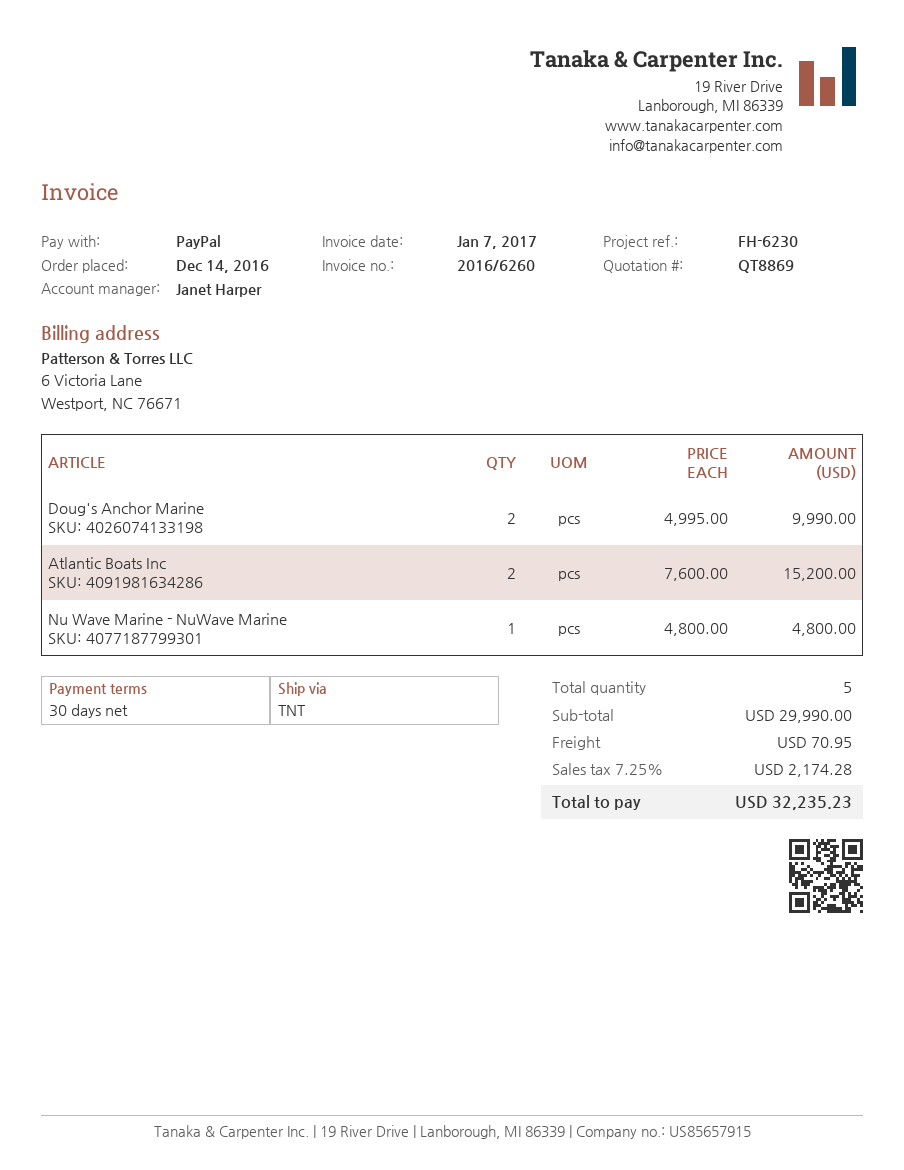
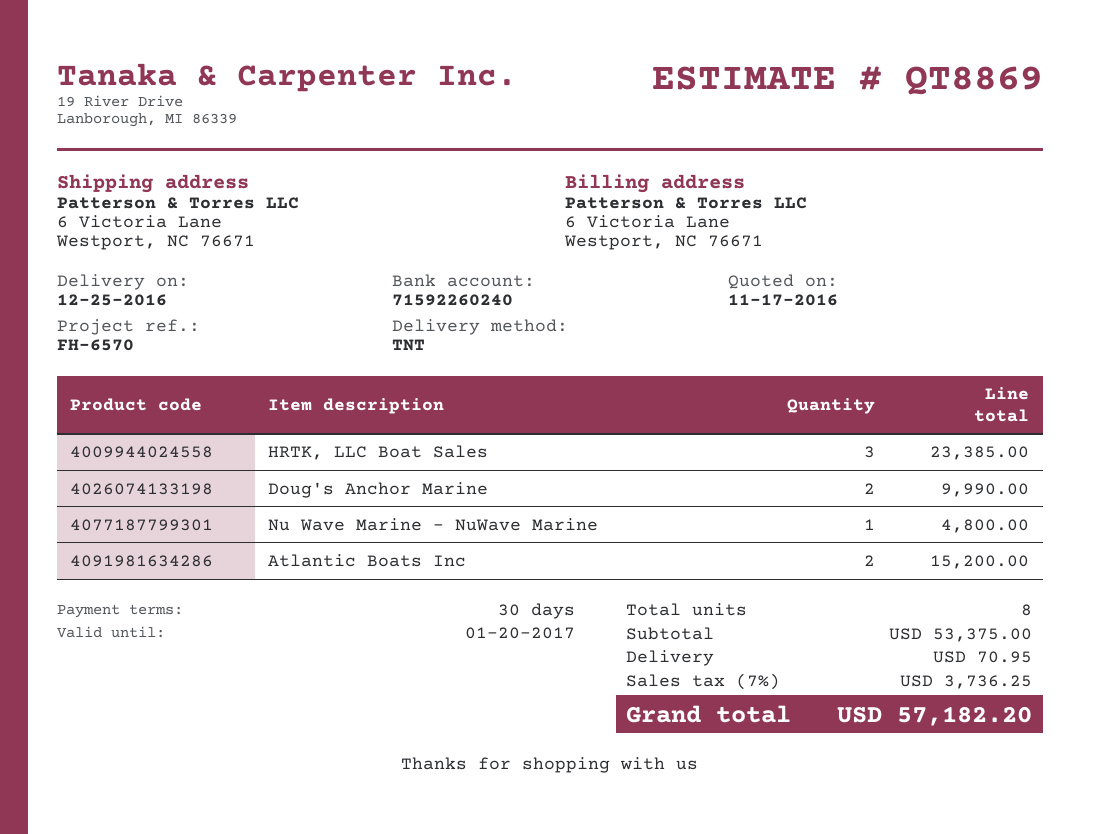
reference: FH-6230 -> FH-6570
HRTK, LLC Boat Sales: none -> 3 for 23385.00
total quantity: 5 -> 8
subtotal: 29990.00 -> 53375.00
tax: 7.25% = 2174.28 -> 7% = 3736.25
total: 32235.23 -> 57182.20

